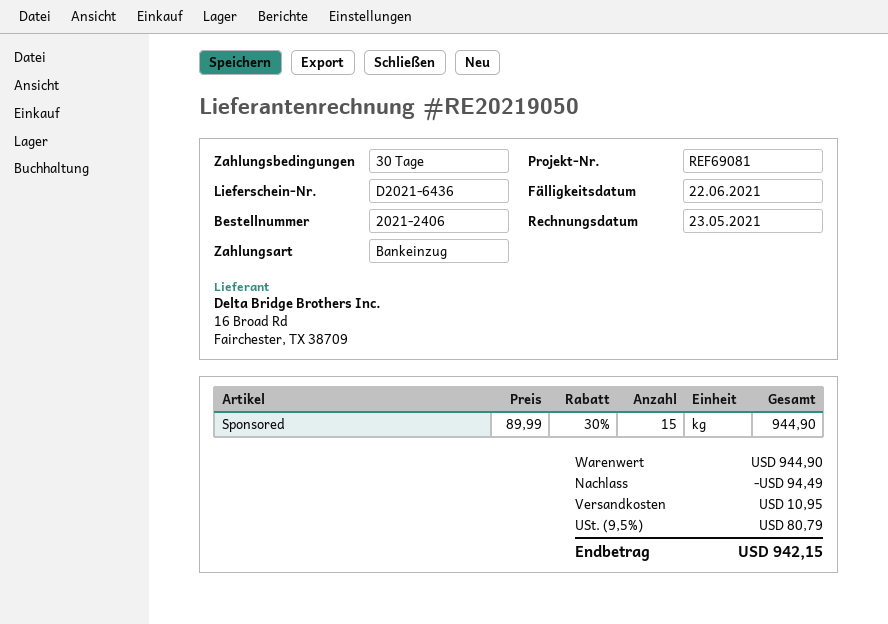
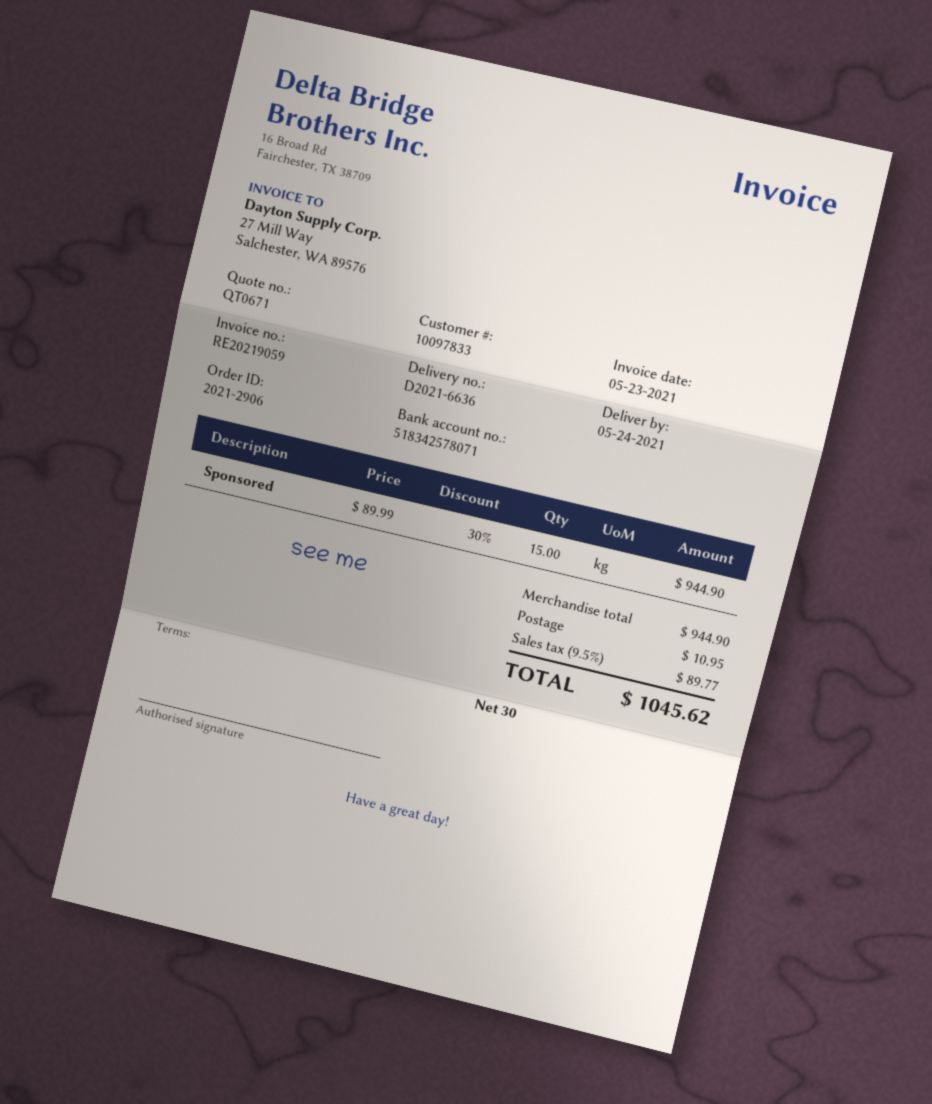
order number: 2021-2406 -> 2021-2906
delivery note number: D2021-6436 -> D2021-6636
invoice number: RE20219050 -> RE20219059
discount: 94.49 -> none
tax: 9.5% = 80.79 -> 9.5% = 89.77
total: 942.15 -> 1045.62

